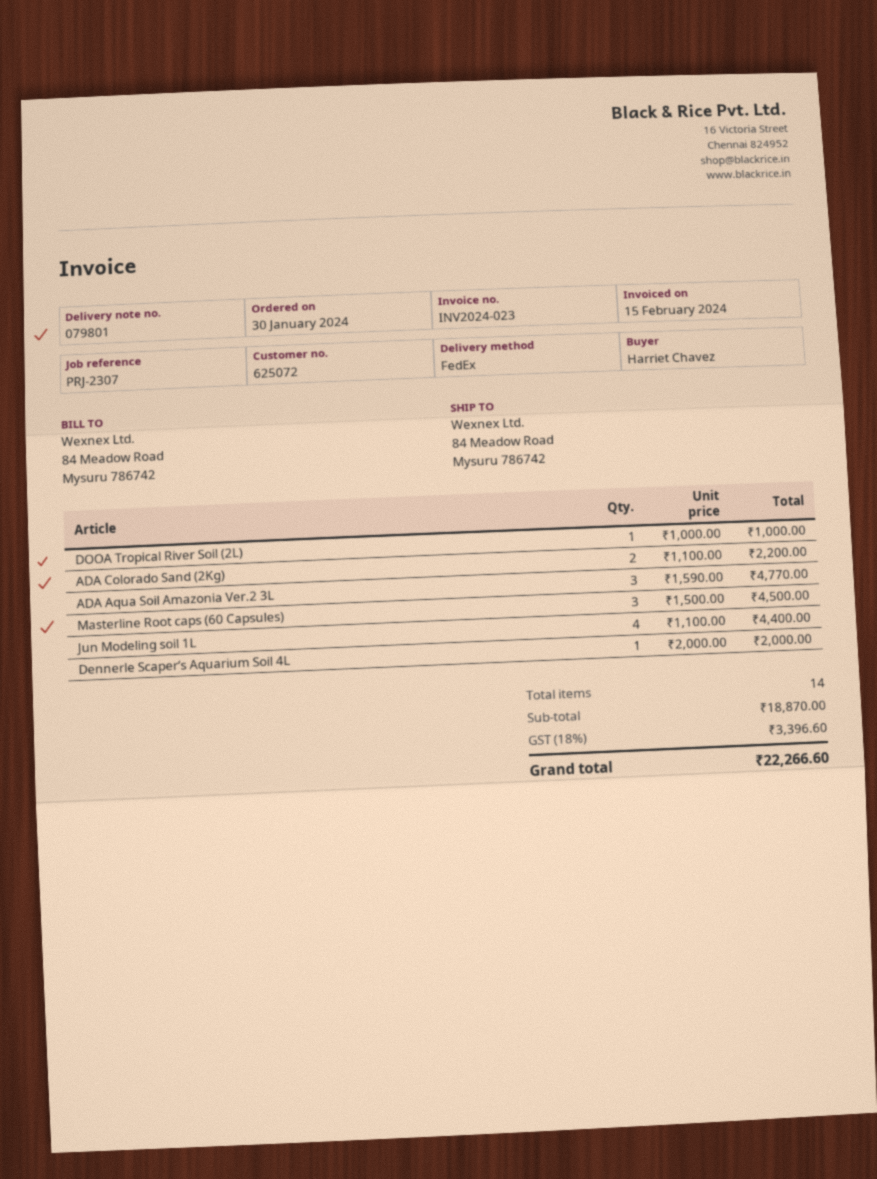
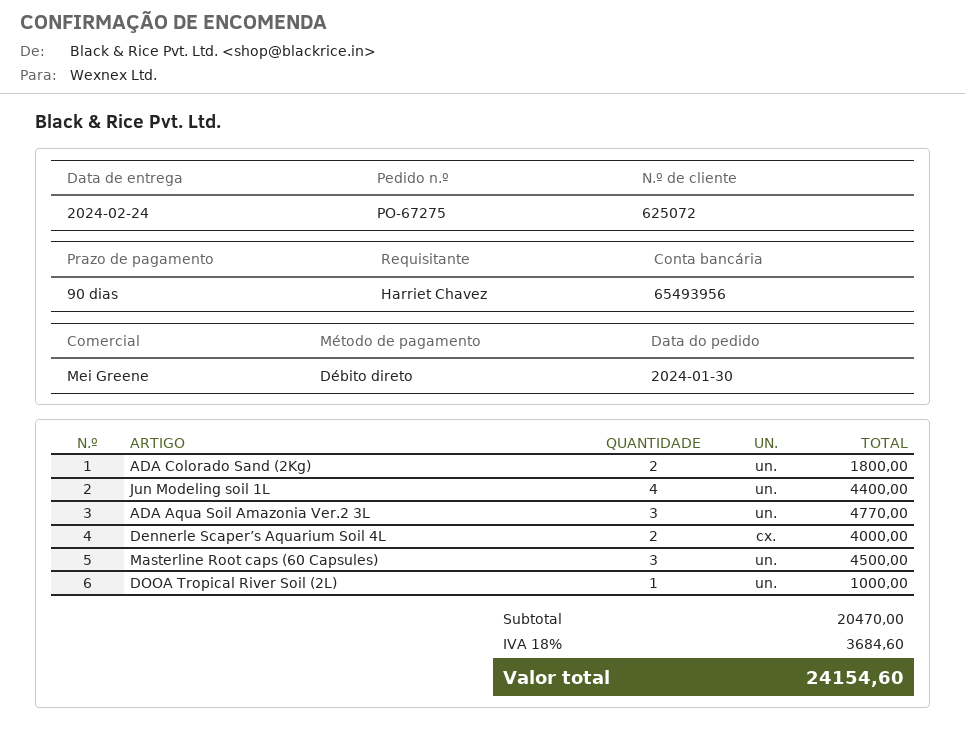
ADA Colorado Sand (2Kg): 2 for 2200.00 -> 2 for 1800.00
Dennerle Scaper’s Aquarium Soil 4L: 1 for 2000.00 -> 2 for 4000.00
subtotal: 18870.00 -> 20470.00
tax: 18% = 3396.60 -> 18% = 3684.60
total: 22266.60 -> 24154.60

